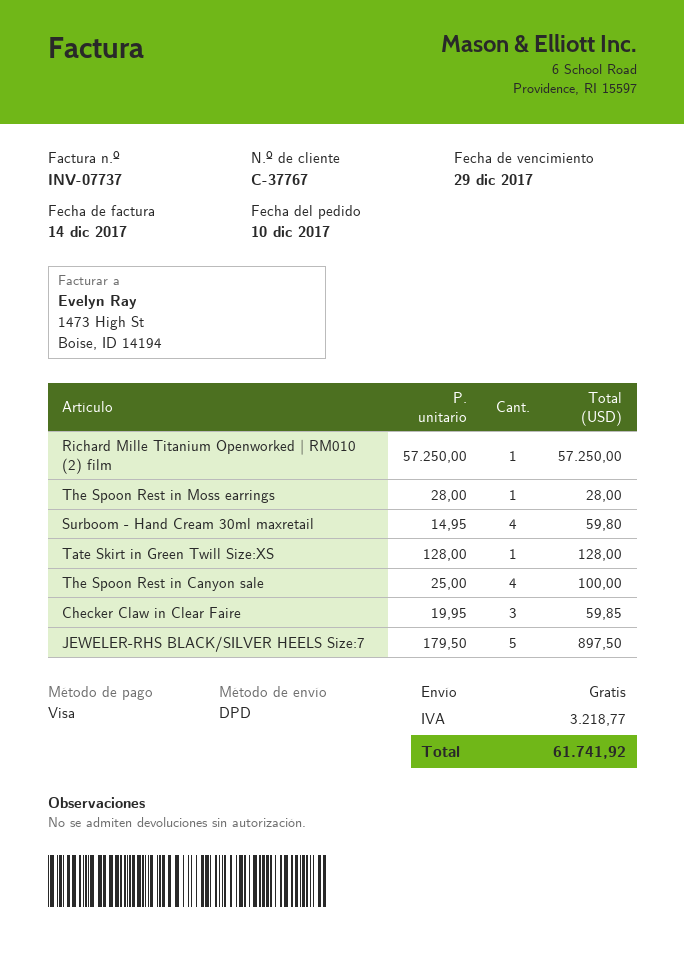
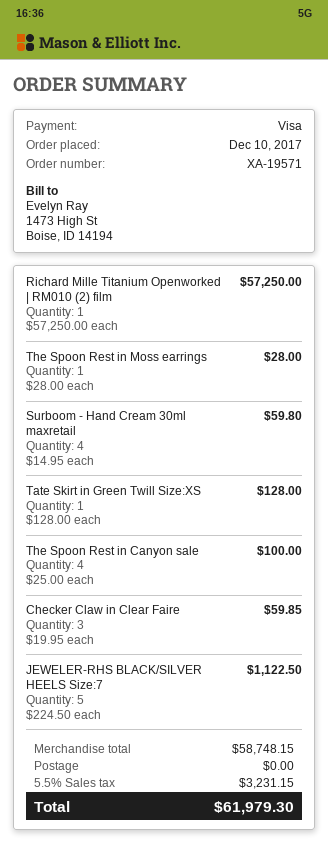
JEWELER-RHS BLACK/SILVER HEELS Size:7: 5 x 179.50 = 897.50 -> 5 x 224.50 = 1122.50
tax: 3218.77 -> 3231.15
total: 61741.92 -> 61979.30

